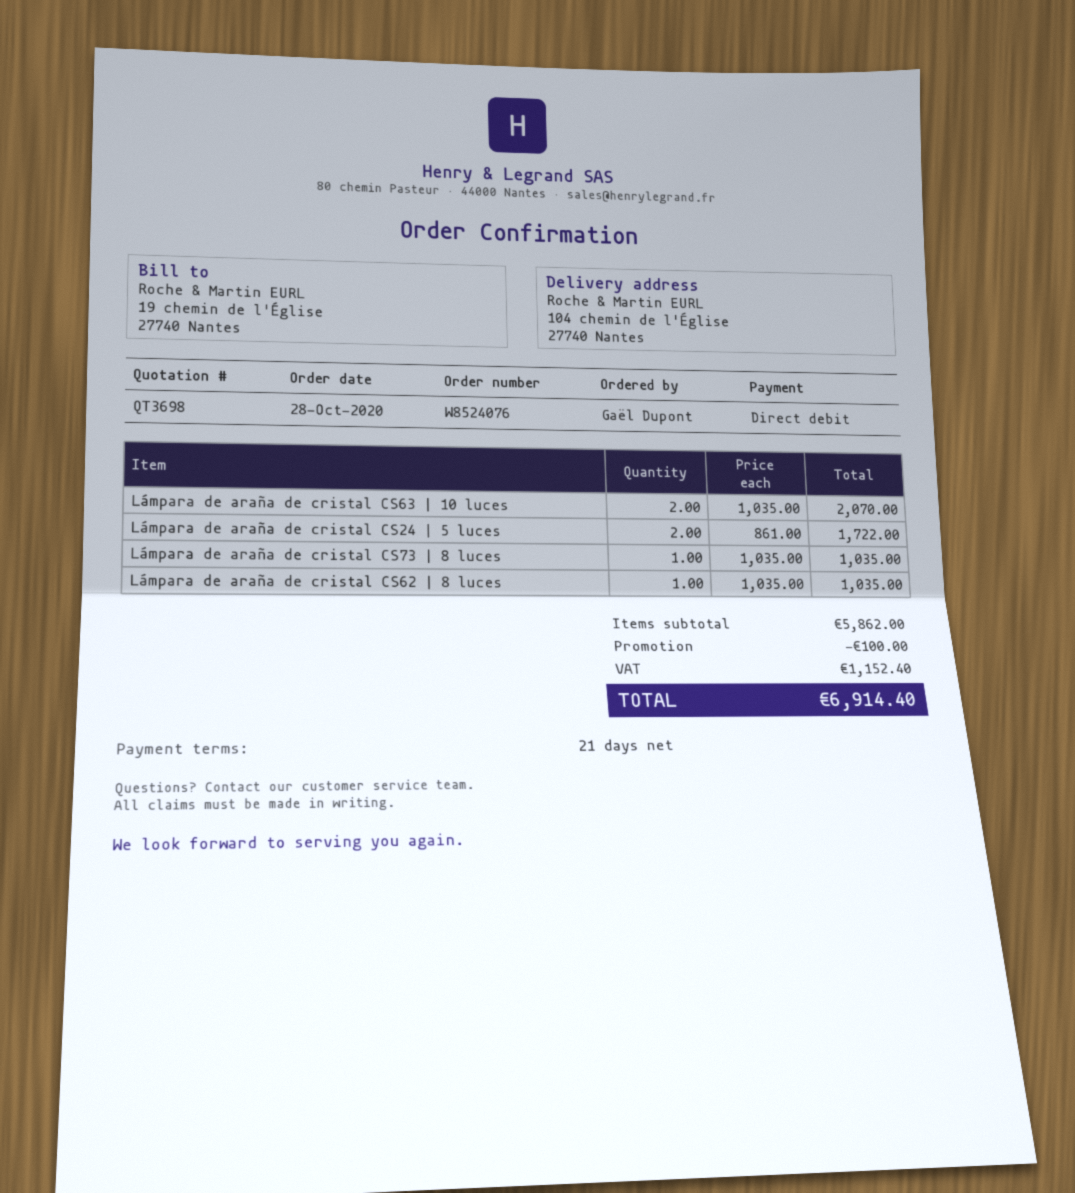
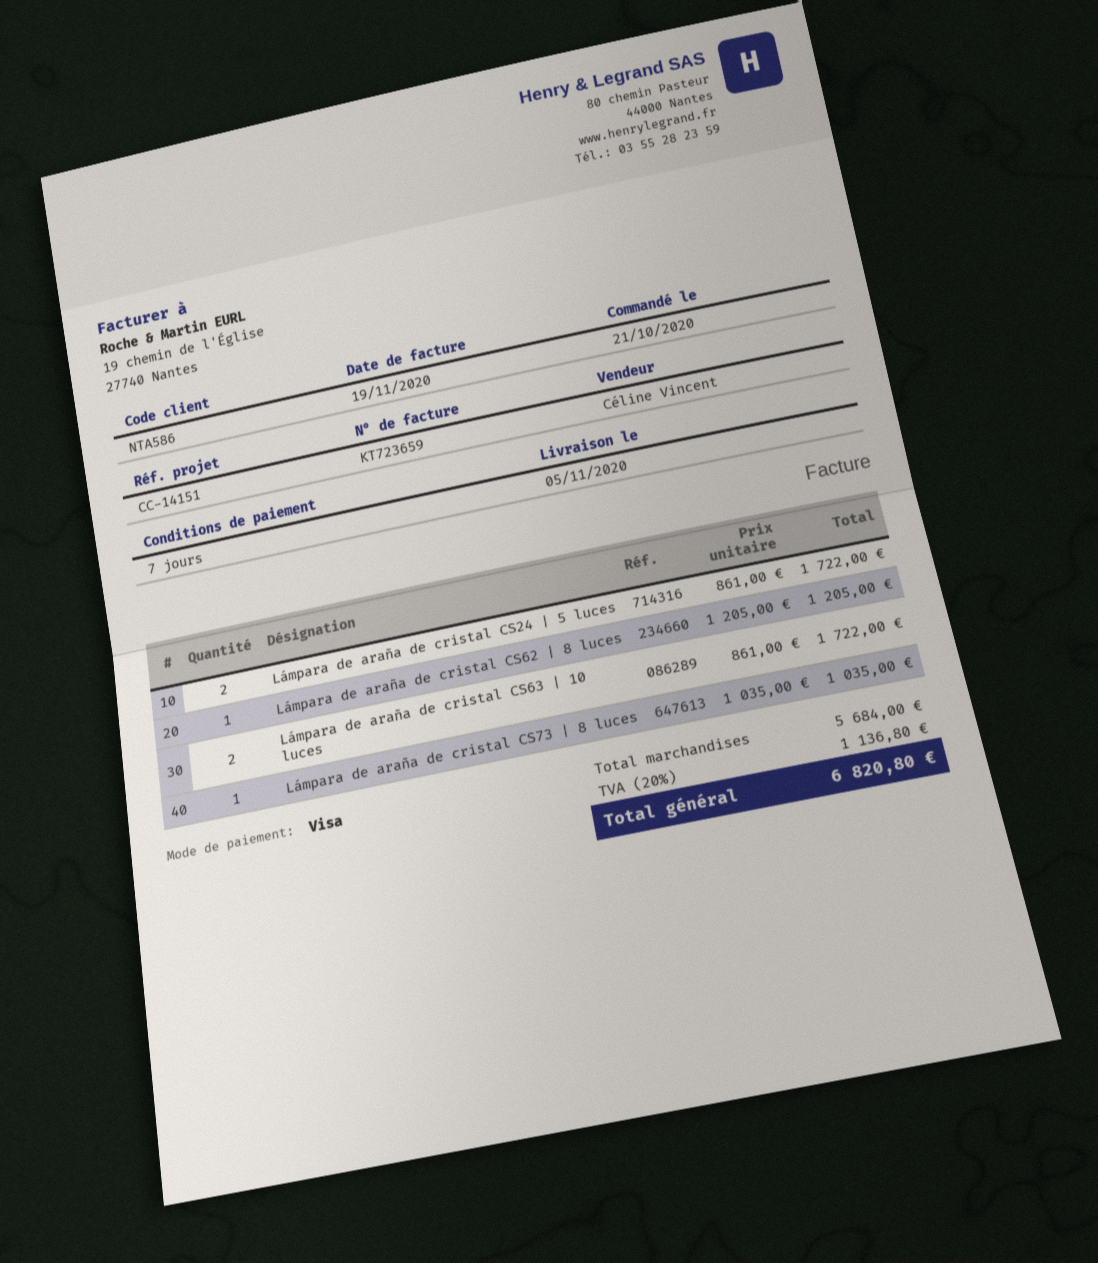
order date: 2020-10-28 -> 2020-10-21
payment terms: 21 days -> 7 days
payment method: direct debit -> Visa
Lámpara de araña de cristal CS63 | 10 luces: 2 x 1035.00 = 2070.00 -> 2 x 861.00 = 1722.00
Lámpara de araña de cristal CS62 | 8 luces: 1 x 1035.00 = 1035.00 -> 1 x 1205.00 = 1205.00
subtotal: 5862.00 -> 5684.00
discount: 100.00 -> none
tax: 1152.40 -> 1136.80
total: 6914.40 -> 6820.80

